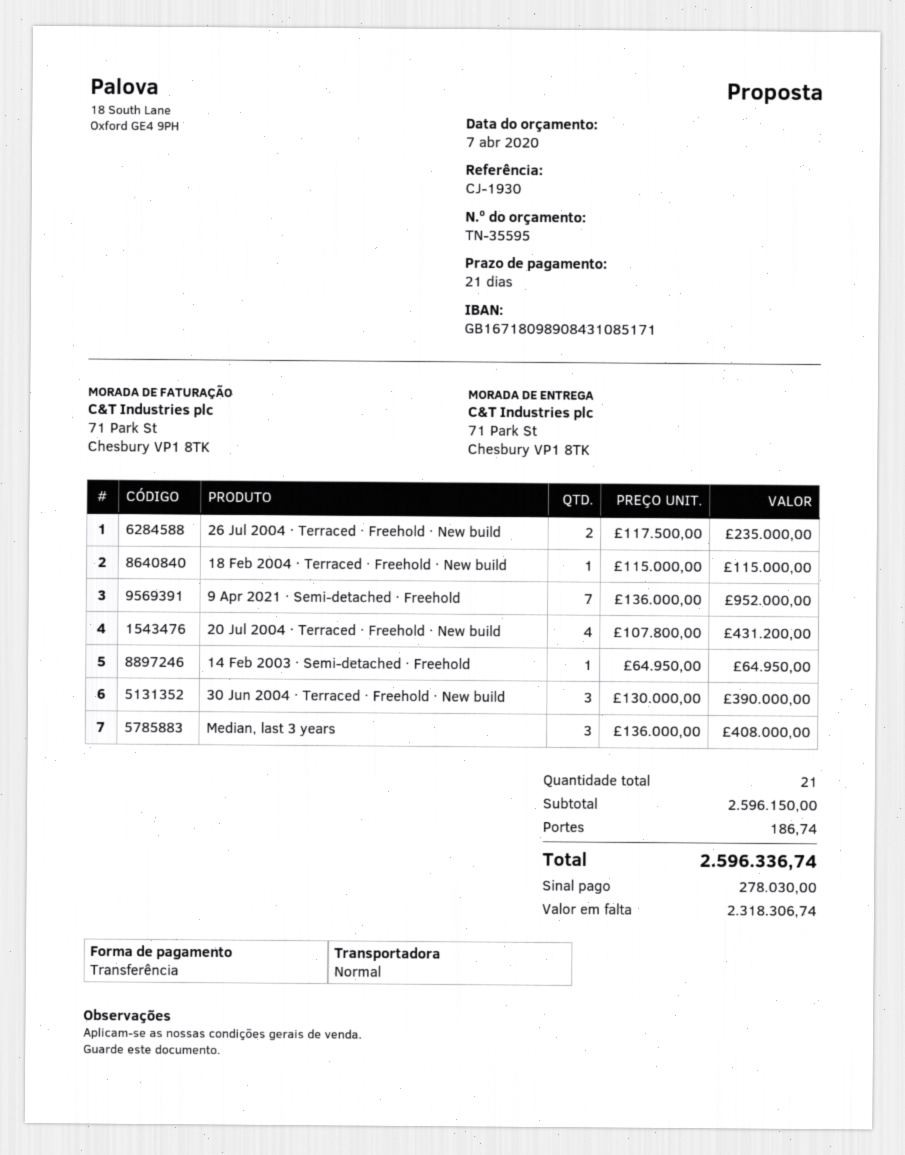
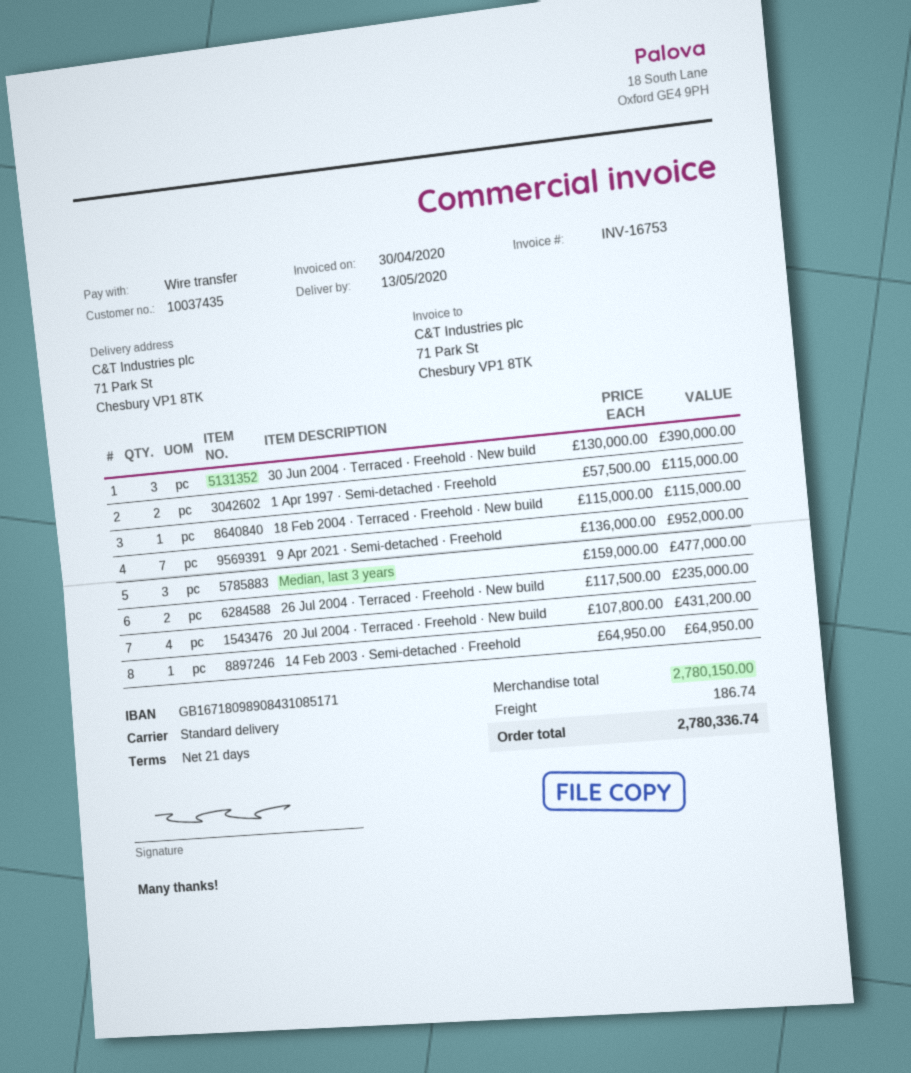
Median, last 3 years: 3 x 136000.00 = 408000.00 -> 3 x 159000.00 = 477000.00
1 Apr 1997 · Semi-detached · Freehold: none -> 2 x 57500.00 = 115000.00
subtotal: 2596150.00 -> 2780150.00
total: 2596336.74 -> 2780336.74

